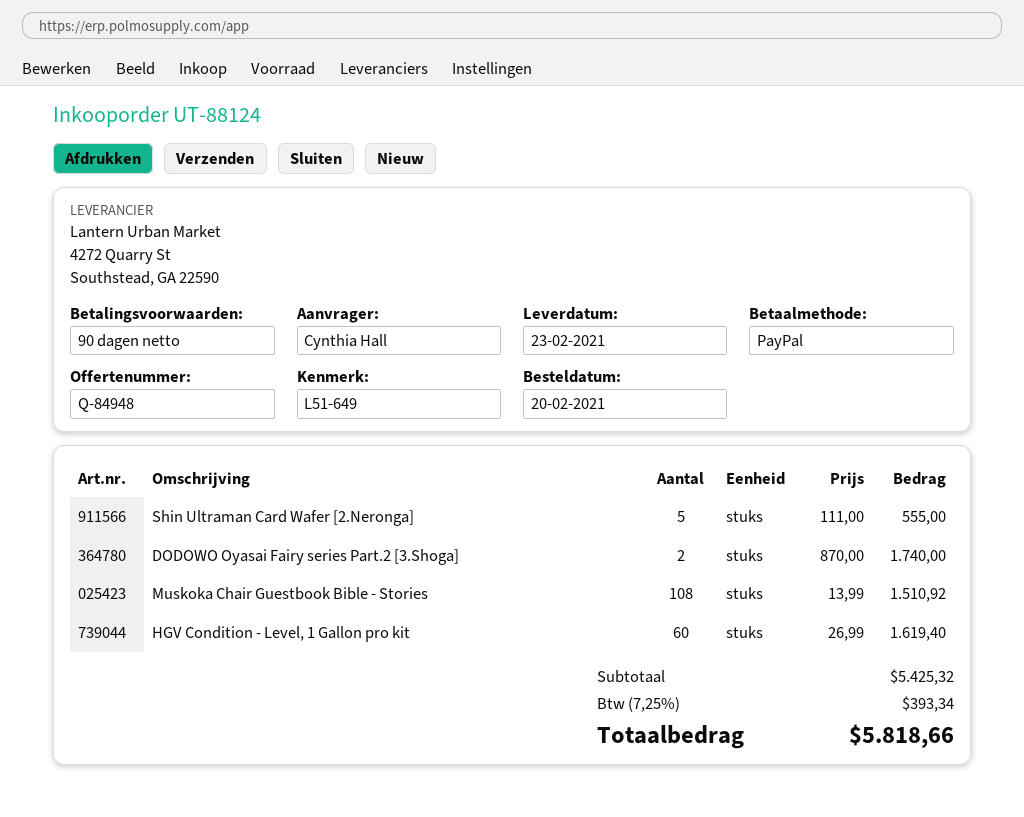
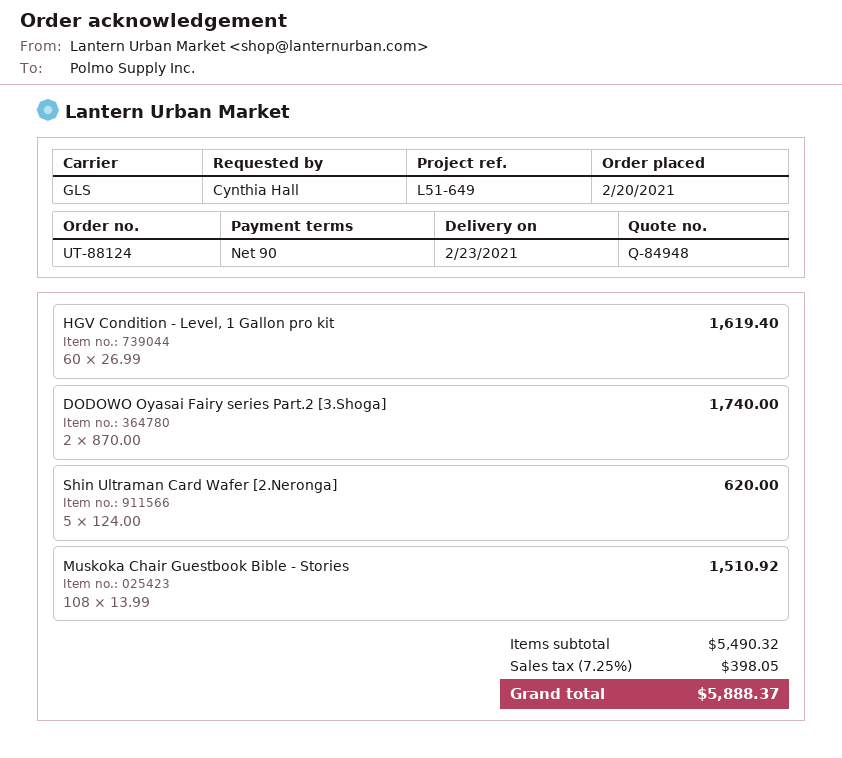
Shin Ultraman Card Wafer [2.Neronga]: 5 x 111.00 = 555.00 -> 5 x 124.00 = 620.00
subtotal: 5425.32 -> 5490.32
tax: 7.25% = 393.34 -> 7.25% = 398.05
total: 5818.66 -> 5888.37

